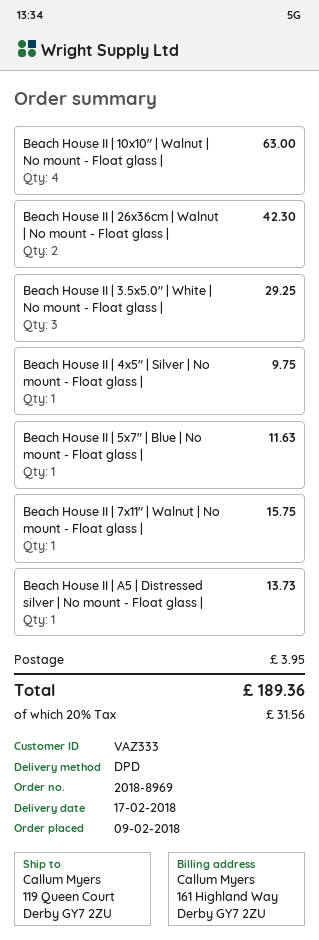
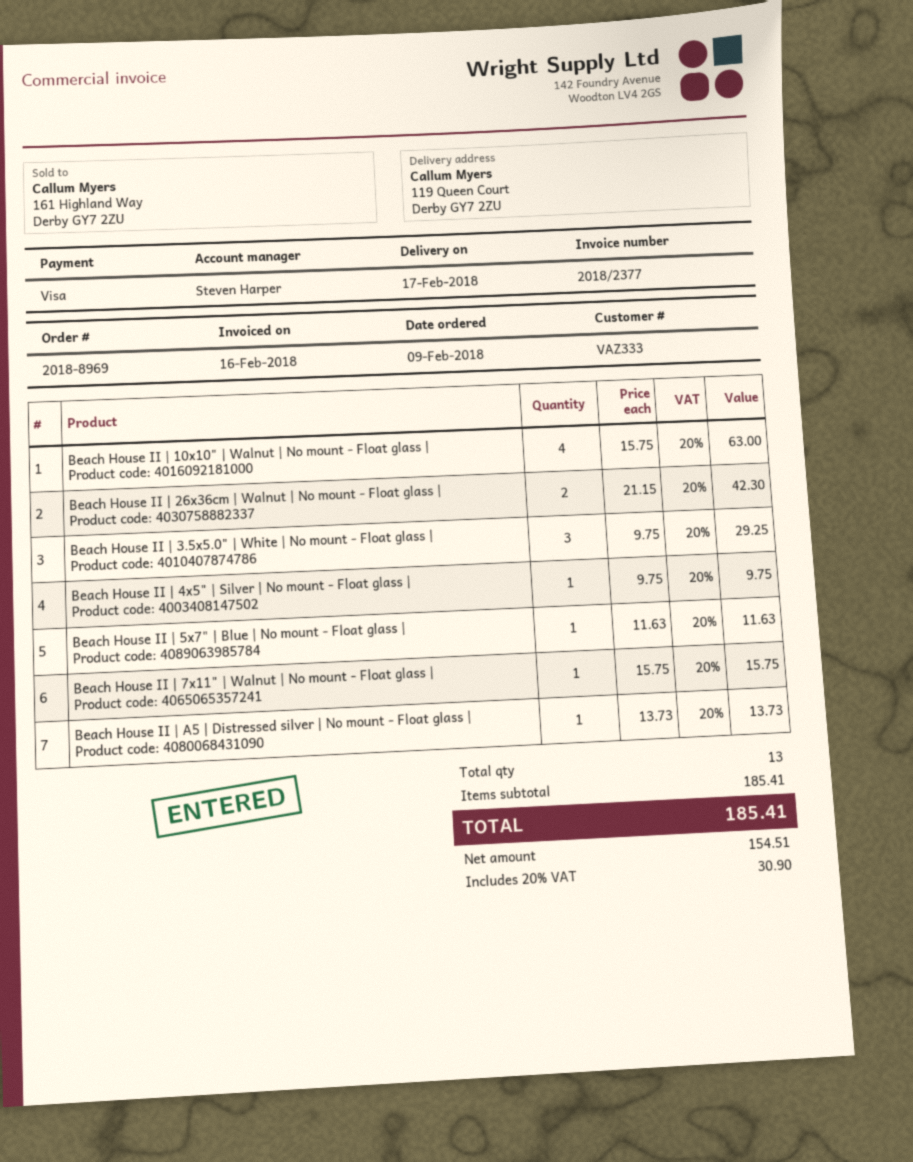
shipping: 3.95 -> none
tax: 20% = 31.56 -> 20% = 30.90
total: 189.36 -> 185.41

